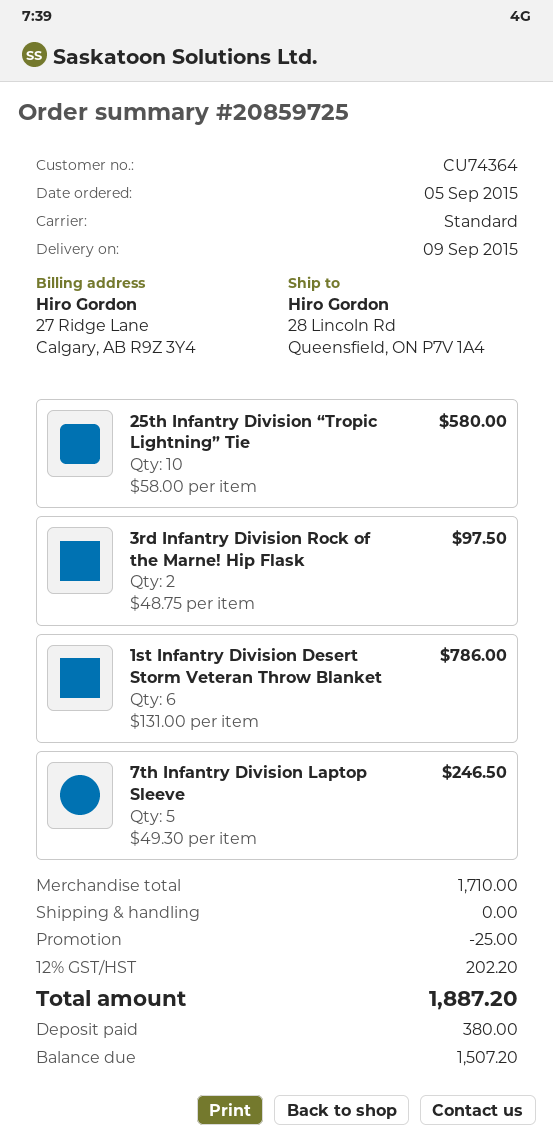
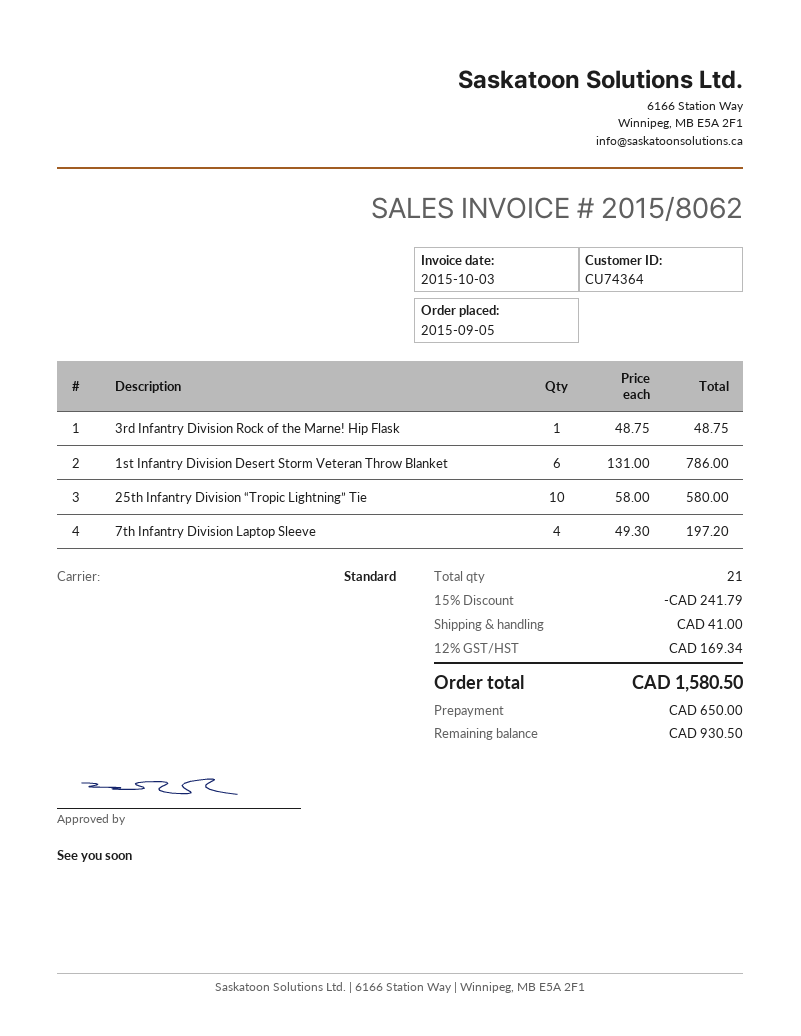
3rd Infantry Division Rock of the Marne! Hip Flask: 2 x 48.75 = 97.50 -> 1 x 48.75 = 48.75
7th Infantry Division Laptop Sleeve: 5 x 49.30 = 246.50 -> 4 x 49.30 = 197.20
discount: 25.00 -> 241.79
shipping: 0.00 -> 41.00
tax: 12% = 202.20 -> 12% = 169.34
total: 1887.20 -> 1580.50
deposit: 380.00 -> 650.00
balance: 1507.20 -> 930.50

